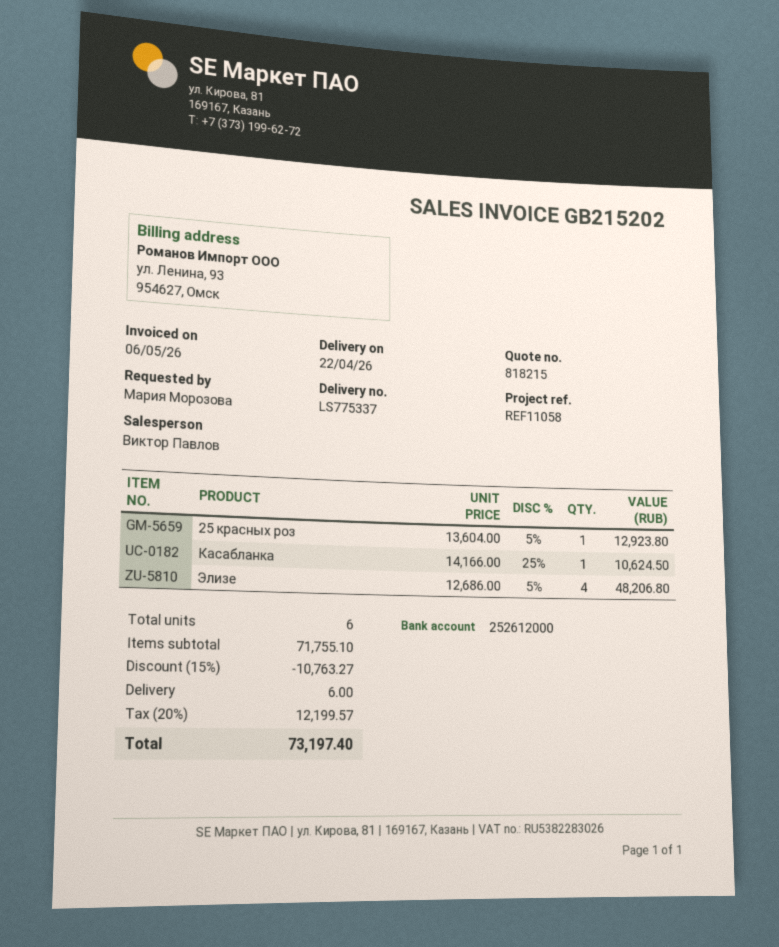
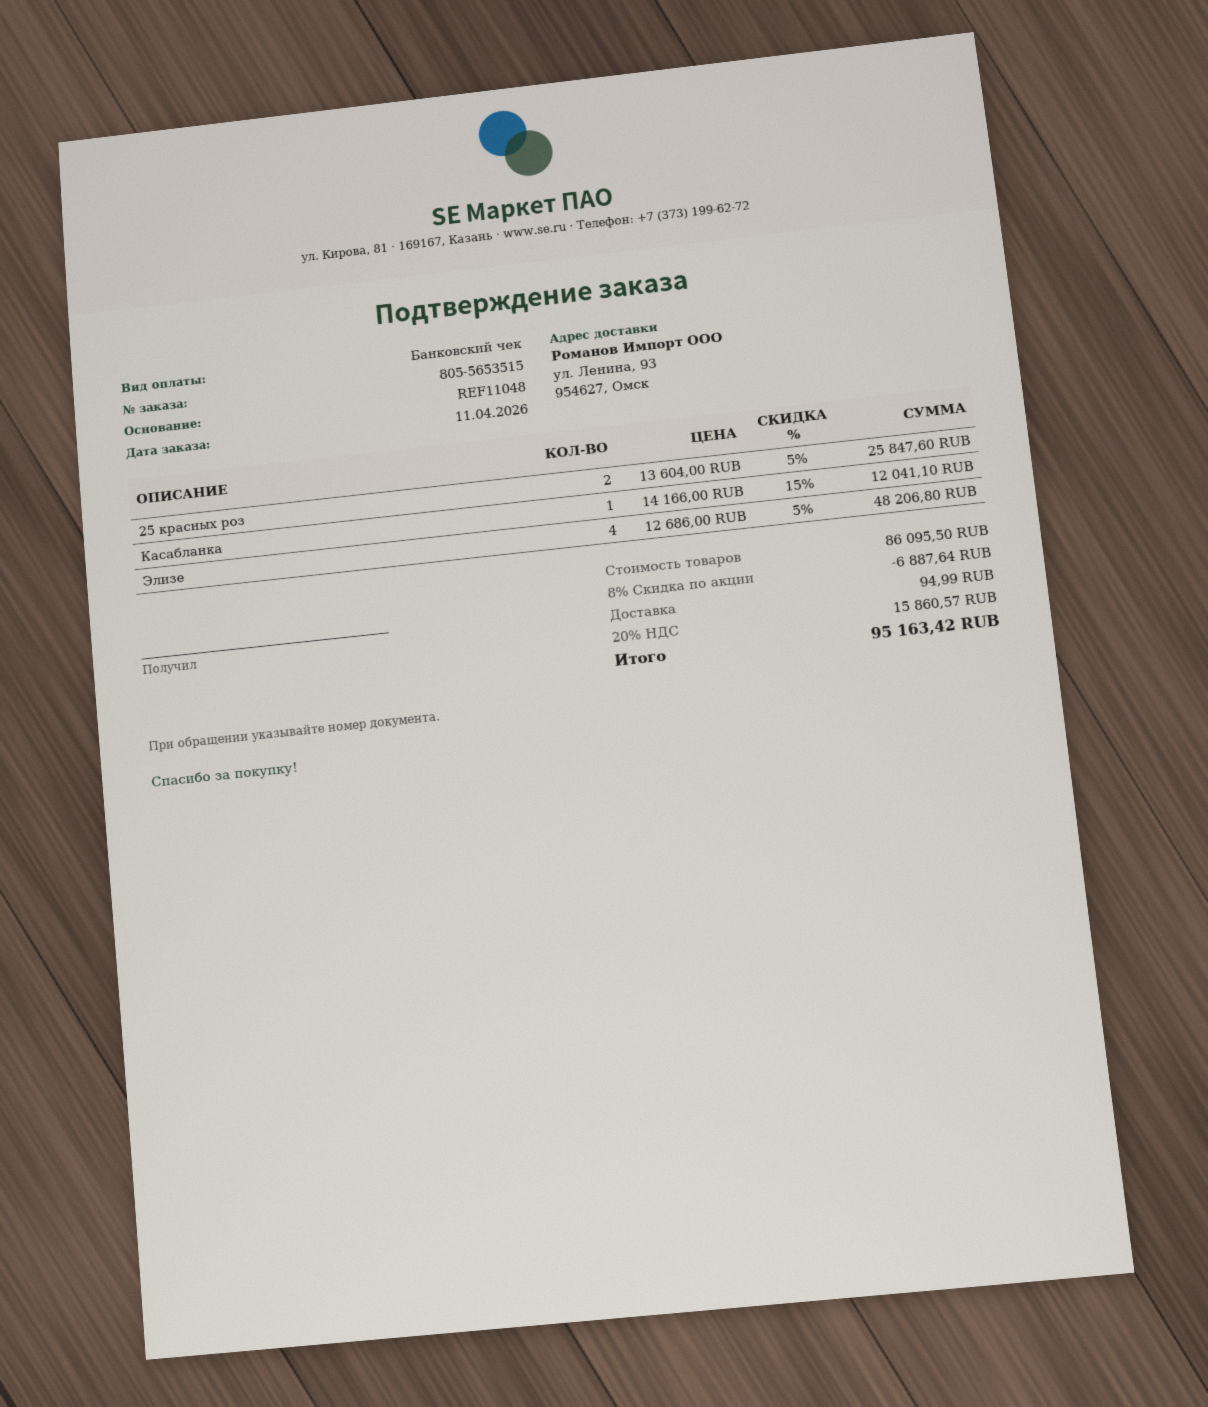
reference: REF11058 -> REF11048
25 красных роз: 1 x 13604.00 - 5% = 12923.80 -> 2 x 13604.00 - 5% = 25847.60
Касабланка: 1 x 14166.00 - 25% = 10624.50 -> 1 x 14166.00 - 15% = 12041.10
subtotal: 71755.10 -> 86095.50
discount: 15% = 10763.27 -> 8% = 6887.64
shipping: 6.00 -> 94.99
tax: 20% = 12199.57 -> 20% = 15860.57
total: 73197.40 -> 95163.42

